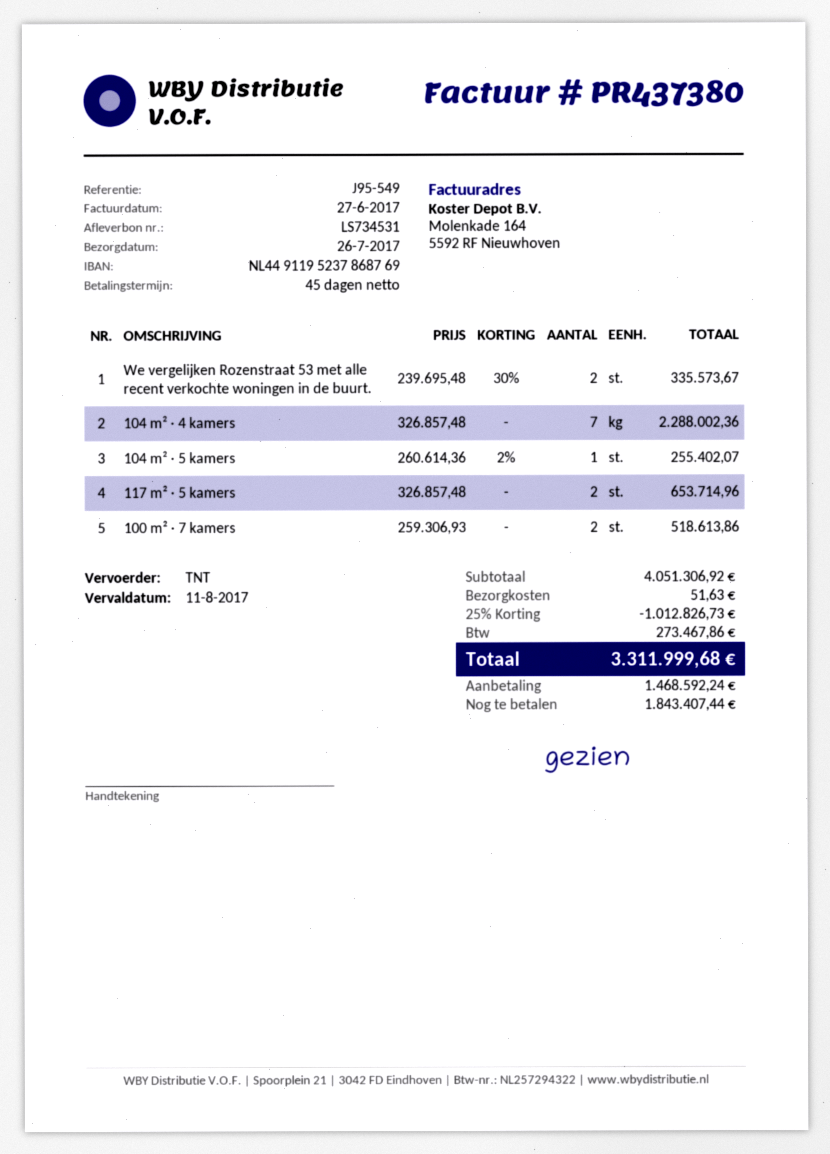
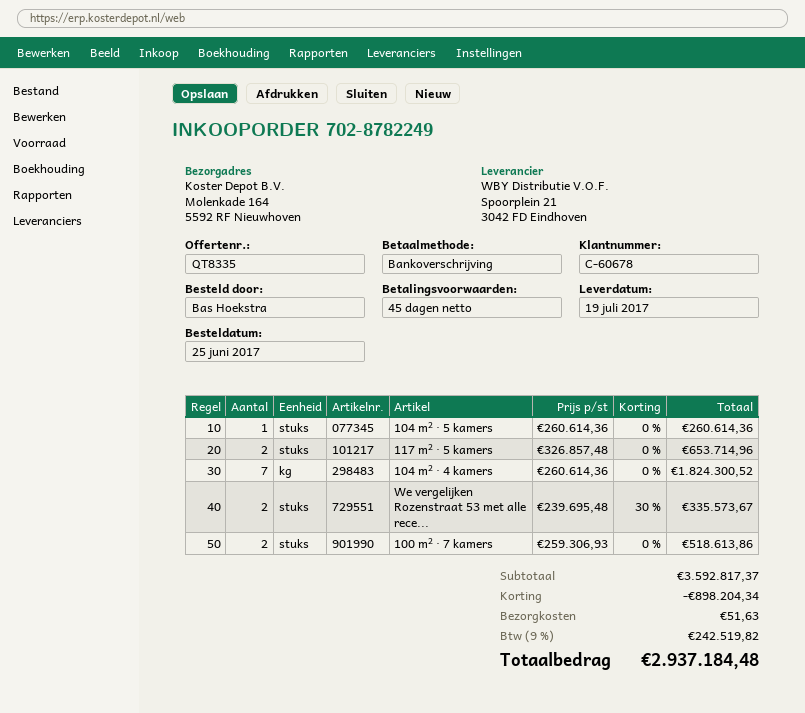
delivery date: 2017-07-26 -> 2017-07-19
104 m² · 4 kamers: 7 x 326857.48 = 2288002.36 -> 7 x 260614.36 = 1824300.52
104 m² · 5 kamers: 1 x 260614.36 - 2% = 255402.07 -> 1 x 260614.36 = 260614.36
subtotal: 4051306.92 -> 3592817.37
discount: 1012826.73 -> 898204.34
tax: 273467.86 -> 242519.82
total: 3311999.68 -> 2937184.48

